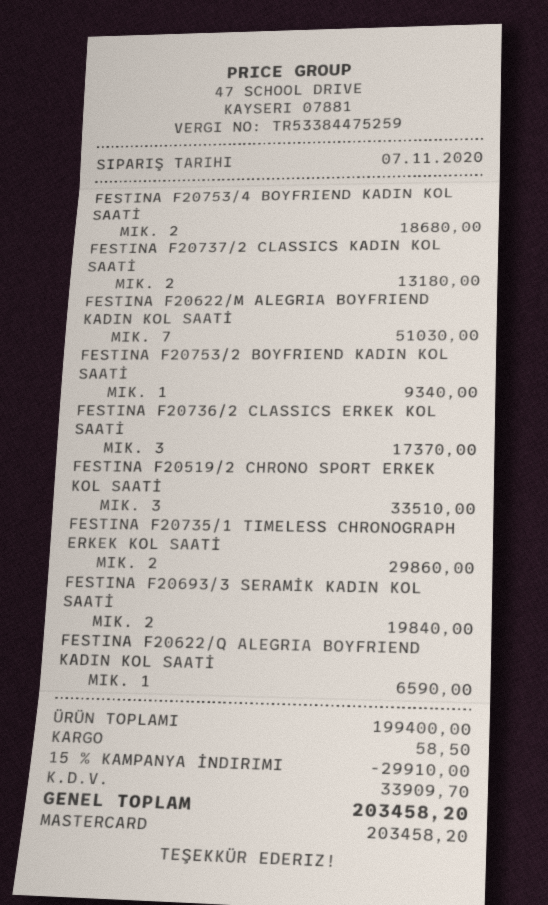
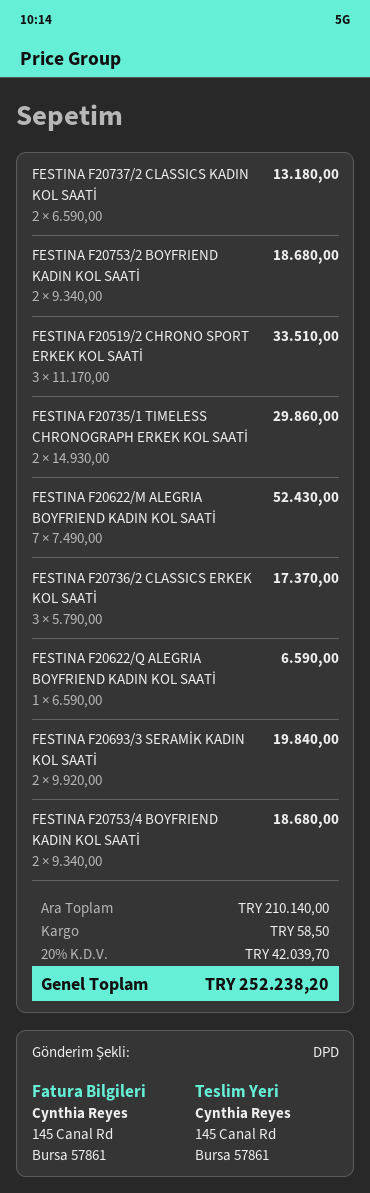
FESTINA F20622/M ALEGRIA BOYFRIEND KADIN KOL SAATİ: 7 for 51030.00 -> 7 for 52430.00
FESTINA F20753/2 BOYFRIEND KADIN KOL SAATİ: 1 for 9340.00 -> 2 for 18680.00
subtotal: 199400.00 -> 210140.00
discount: 15% = 29910.00 -> none
tax: 33909.70 -> 42039.70
total: 203458.20 -> 252238.20

